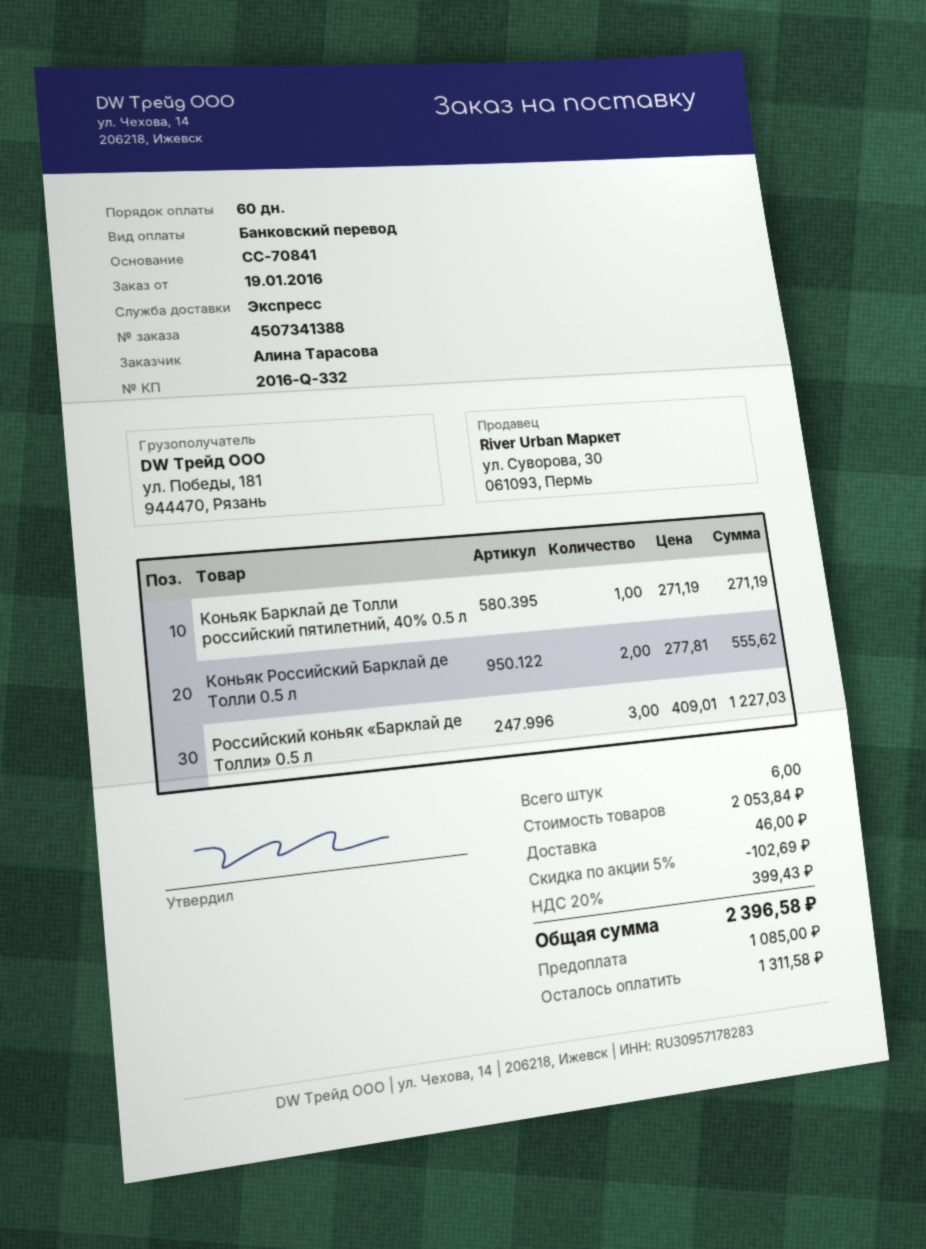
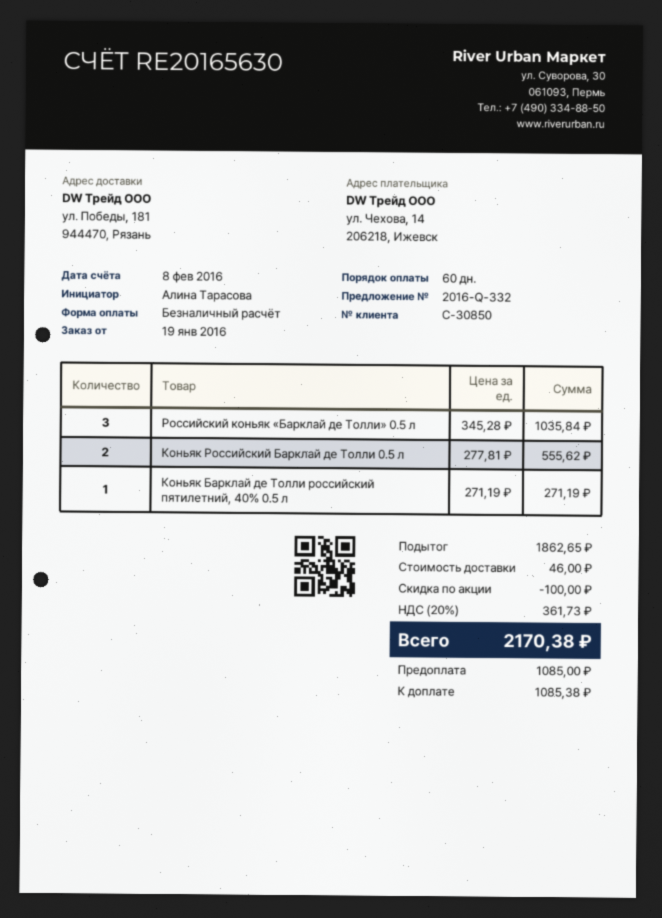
Российский коньяк «Барклай де Толли» 0.5 л: 3 x 409.01 = 1227.03 -> 3 x 345.28 = 1035.84
subtotal: 2053.84 -> 1862.65
discount: 102.69 -> 100.00
tax: 20% = 399.43 -> 20% = 361.73
total: 2396.58 -> 2170.38
balance: 1311.58 -> 1085.38

